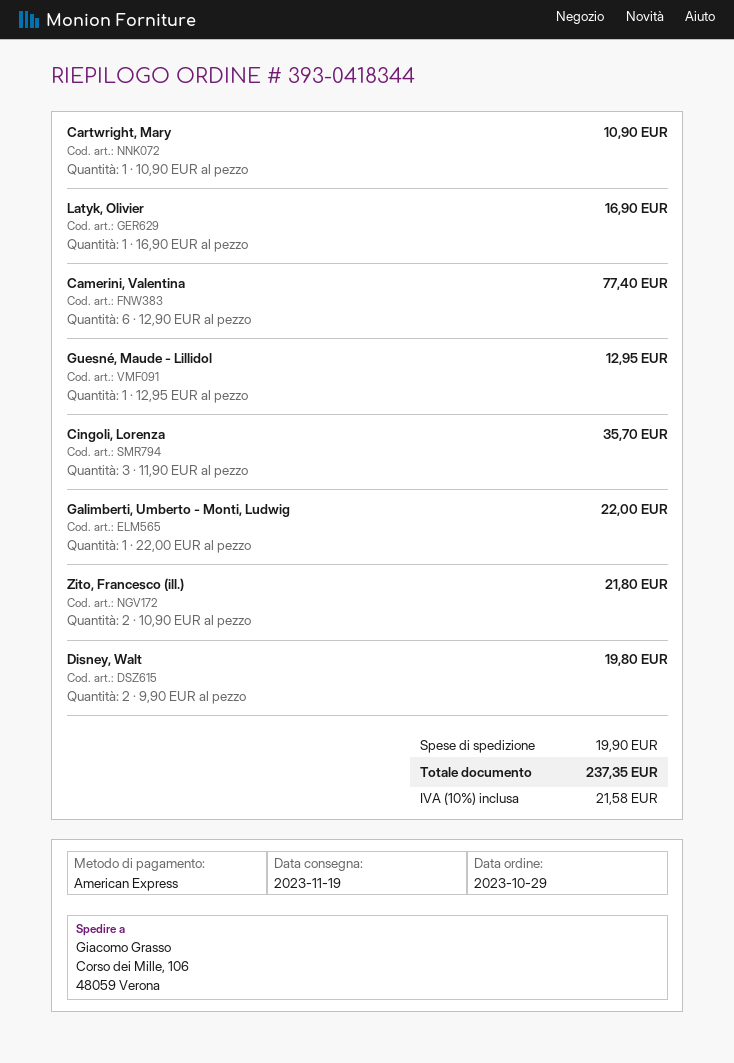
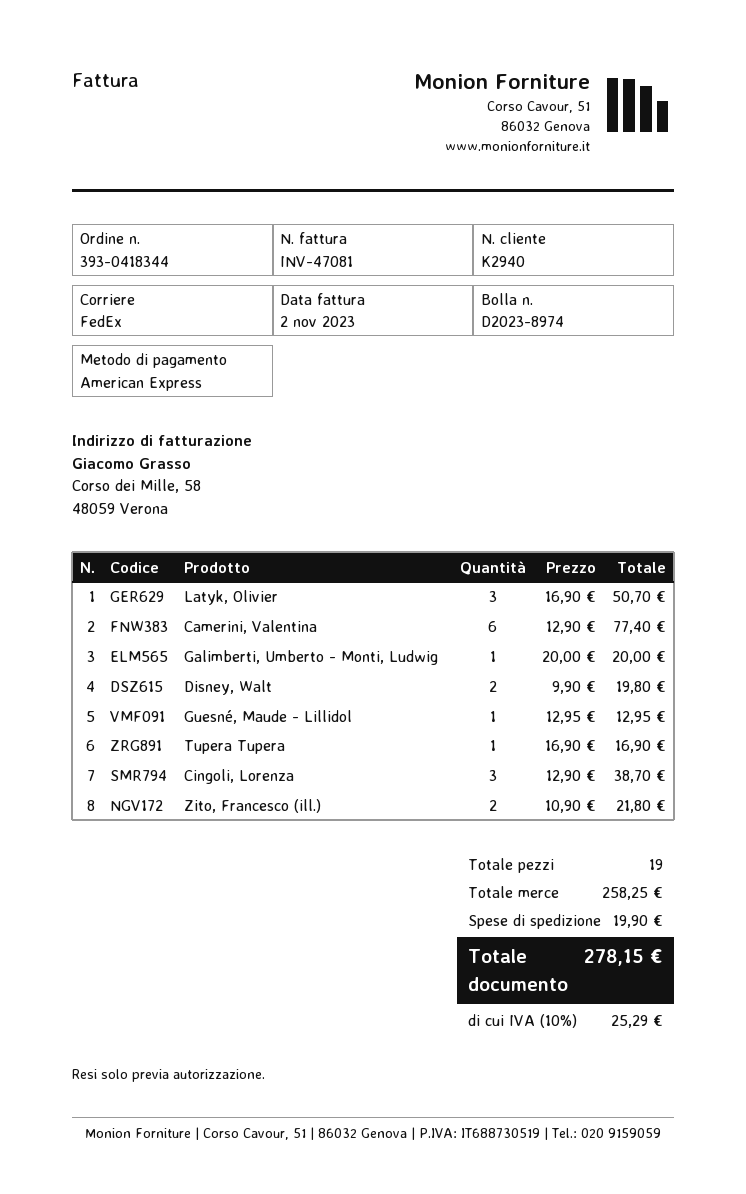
Cartwright, Mary: 1 x 10.90 = 10.90 -> none
Latyk, Olivier: 1 x 16.90 = 16.90 -> 3 x 16.90 = 50.70
Cingoli, Lorenza: 3 x 11.90 = 35.70 -> 3 x 12.90 = 38.70
Galimberti, Umberto - Monti, Ludwig: 1 x 22.00 = 22.00 -> 1 x 20.00 = 20.00
Tupera Tupera: none -> 1 x 16.90 = 16.90
tax: 10% = 21.58 -> 10% = 25.29
total: 237.35 -> 278.15

